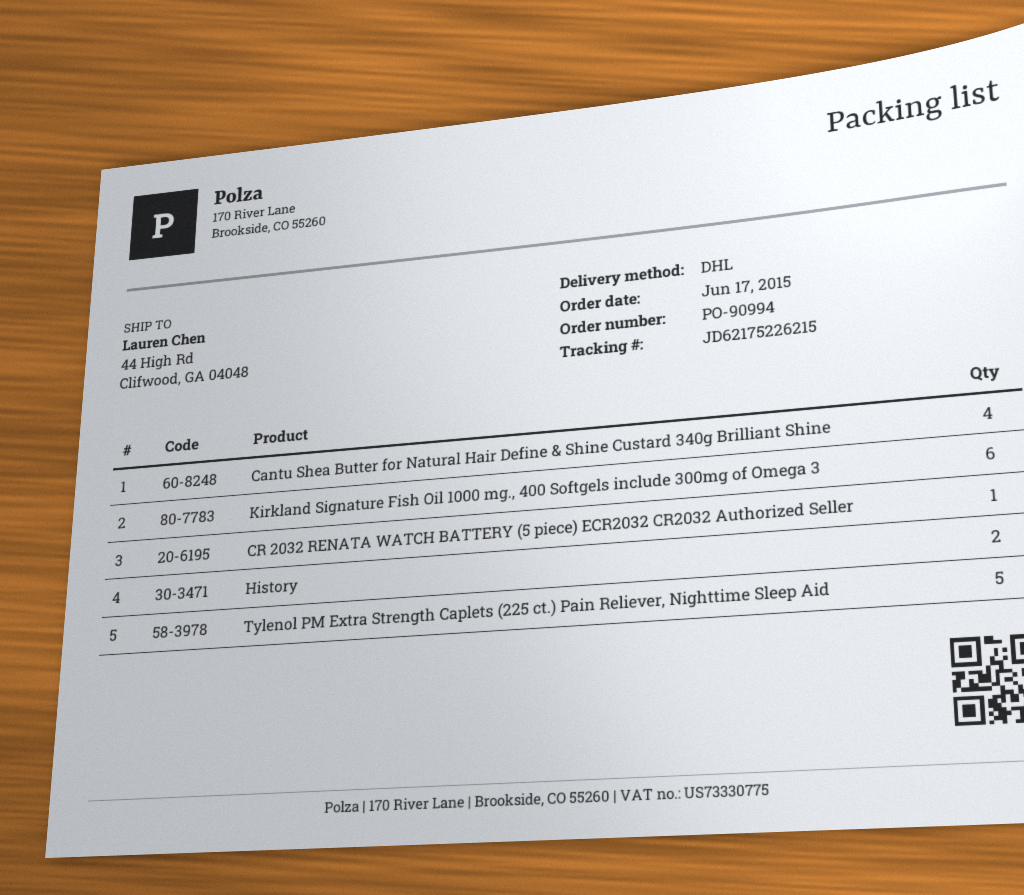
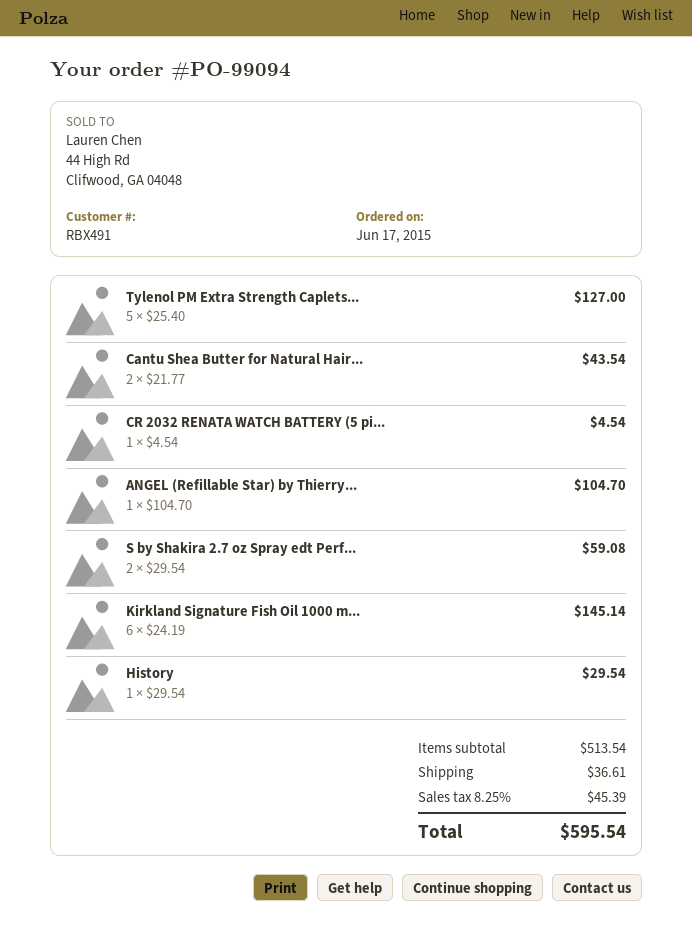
order number: PO-90994 -> PO-99094
Cantu Shea Butter for Natural Hair Define & Shine Custard 340g Brilliant Shine: 4 -> 2
History: 2 -> 1
ANGEL (Refillable Star) by Thierry...: none -> 1
S by Shakira 2.7 oz Spray edt Perf...: none -> 2

